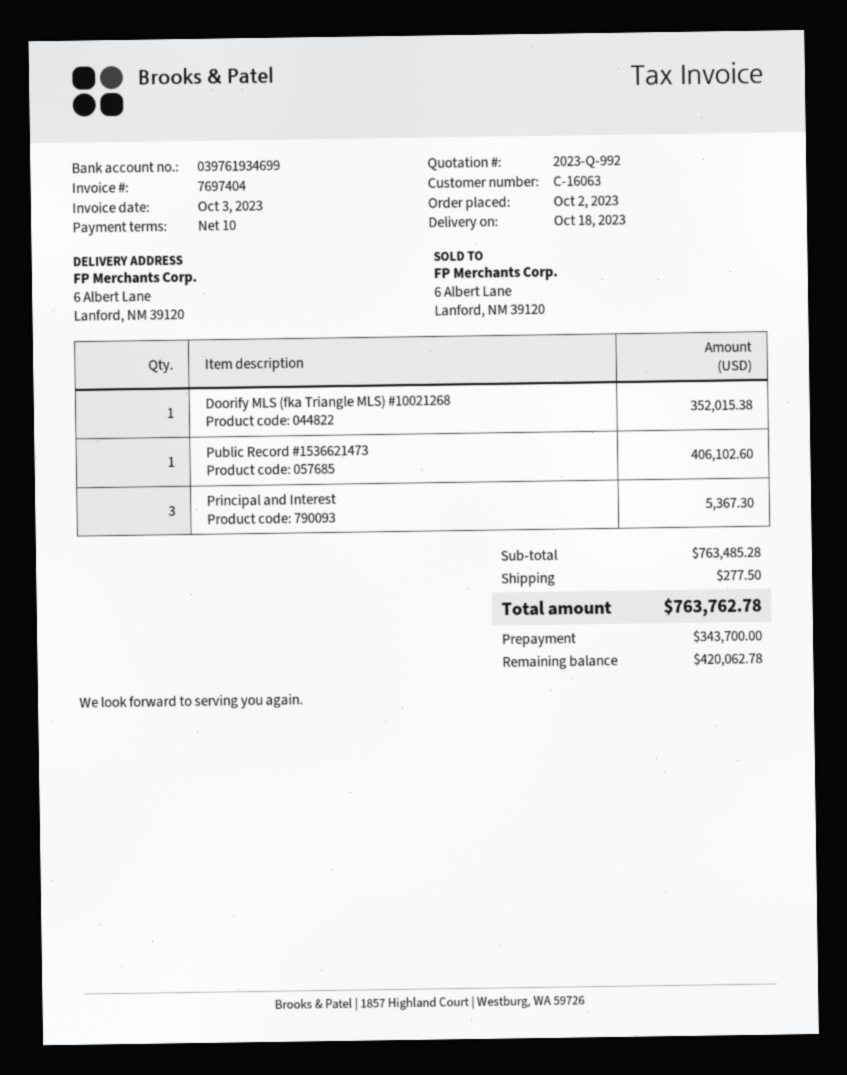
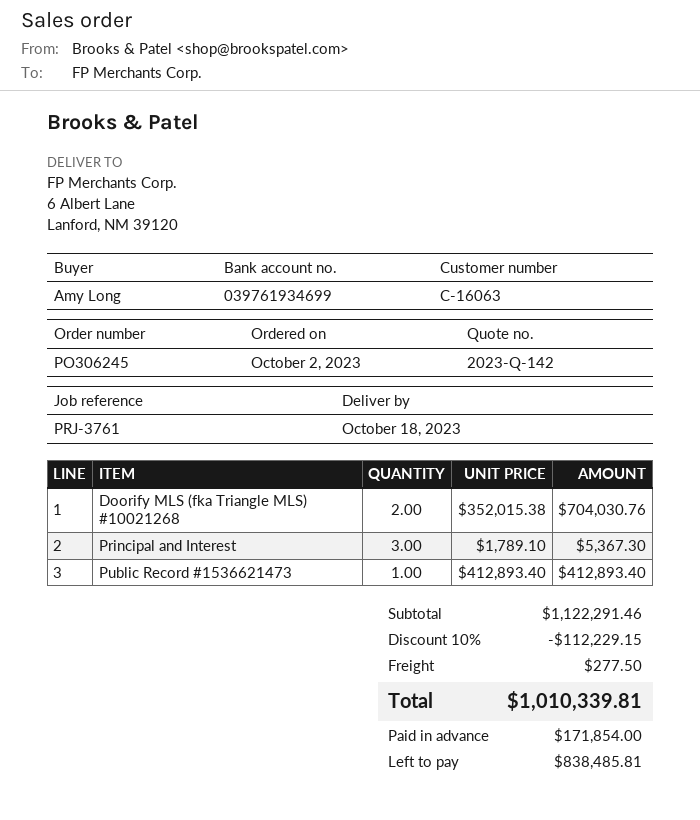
quote number: 2023-Q-992 -> 2023-Q-142
Doorify MLS (fka Triangle MLS) #10021268: 1 for 352015.38 -> 2 for 704030.76
Public Record #1536621473: 1 for 406102.60 -> 1 for 412893.40
subtotal: 763485.28 -> 1122291.46
discount: none -> 10% = 112229.15
total: 763762.78 -> 1010339.81
deposit: 343700.00 -> 171854.00
balance: 420062.78 -> 838485.81

